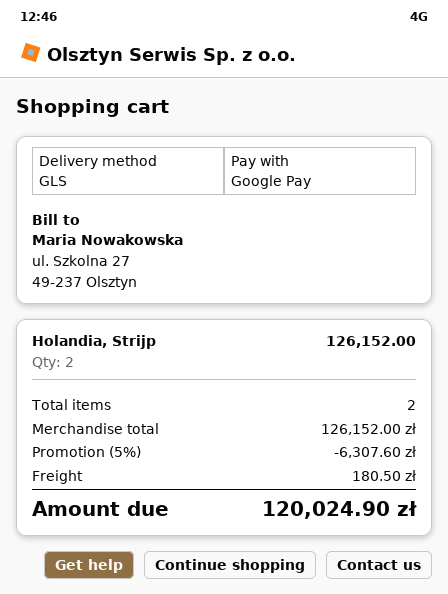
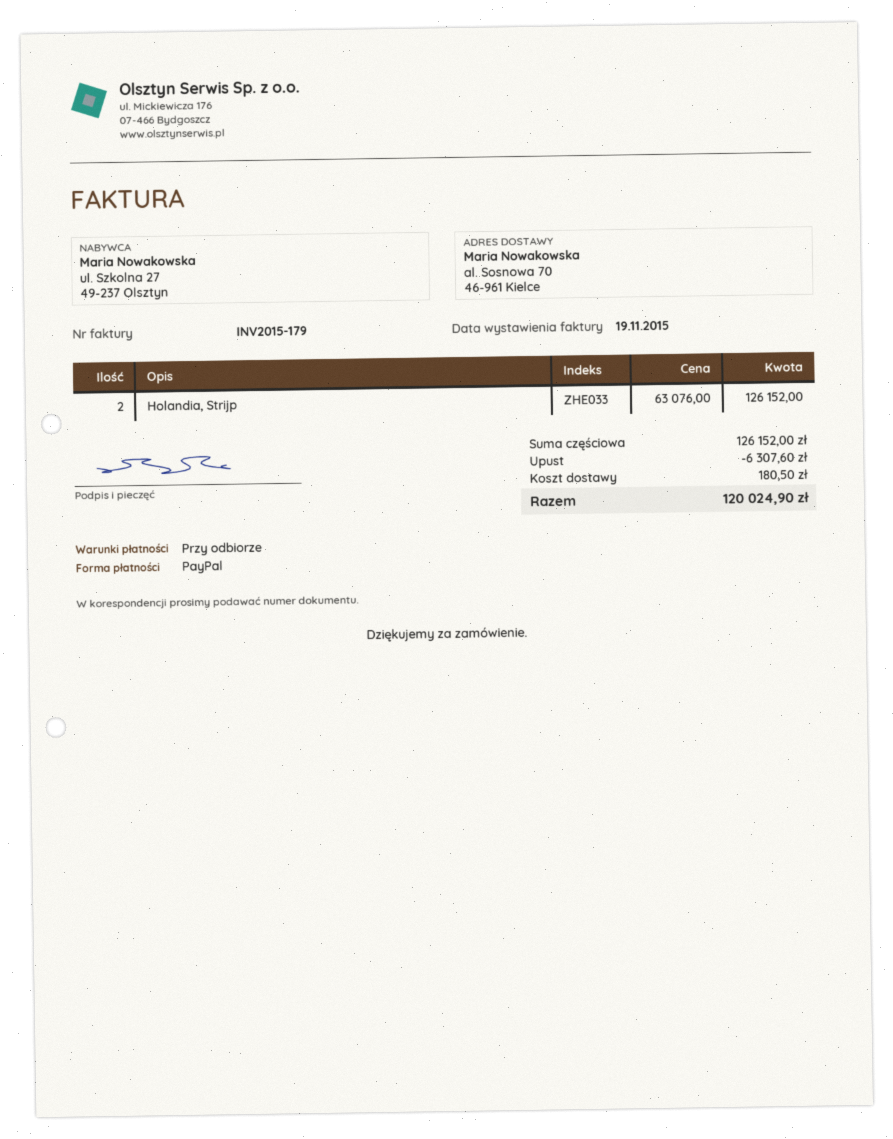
payment method: Google Pay -> PayPal

